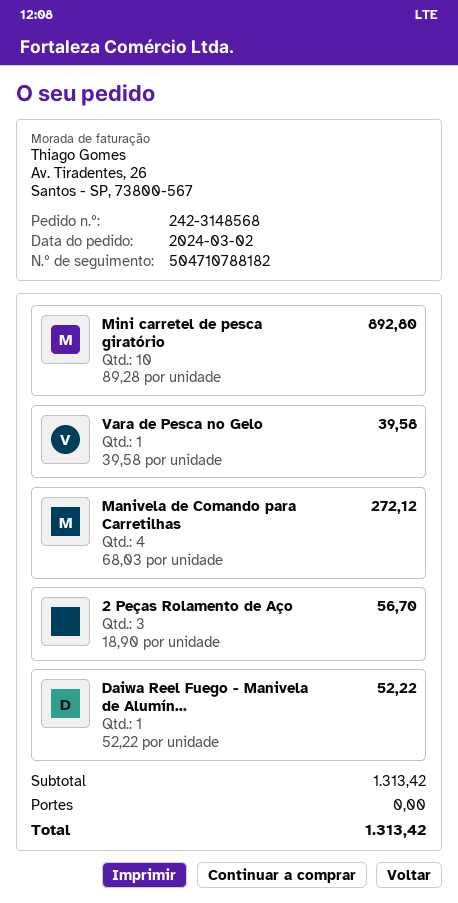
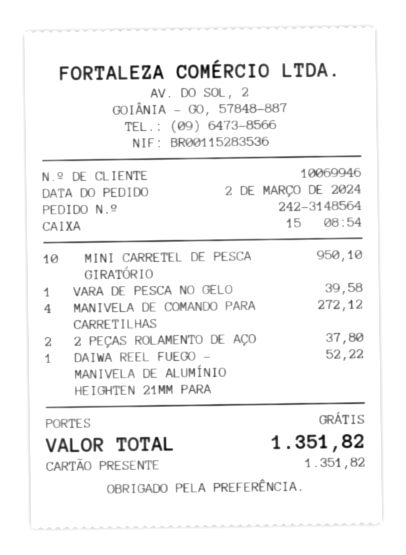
order number: 242-3148568 -> 242-3148564
Mini carretel de pesca giratório: 10 for 892.80 -> 10 for 950.10
2 Peças Rolamento de Aço: 3 for 56.70 -> 2 for 37.80
total: 1313.42 -> 1351.82

